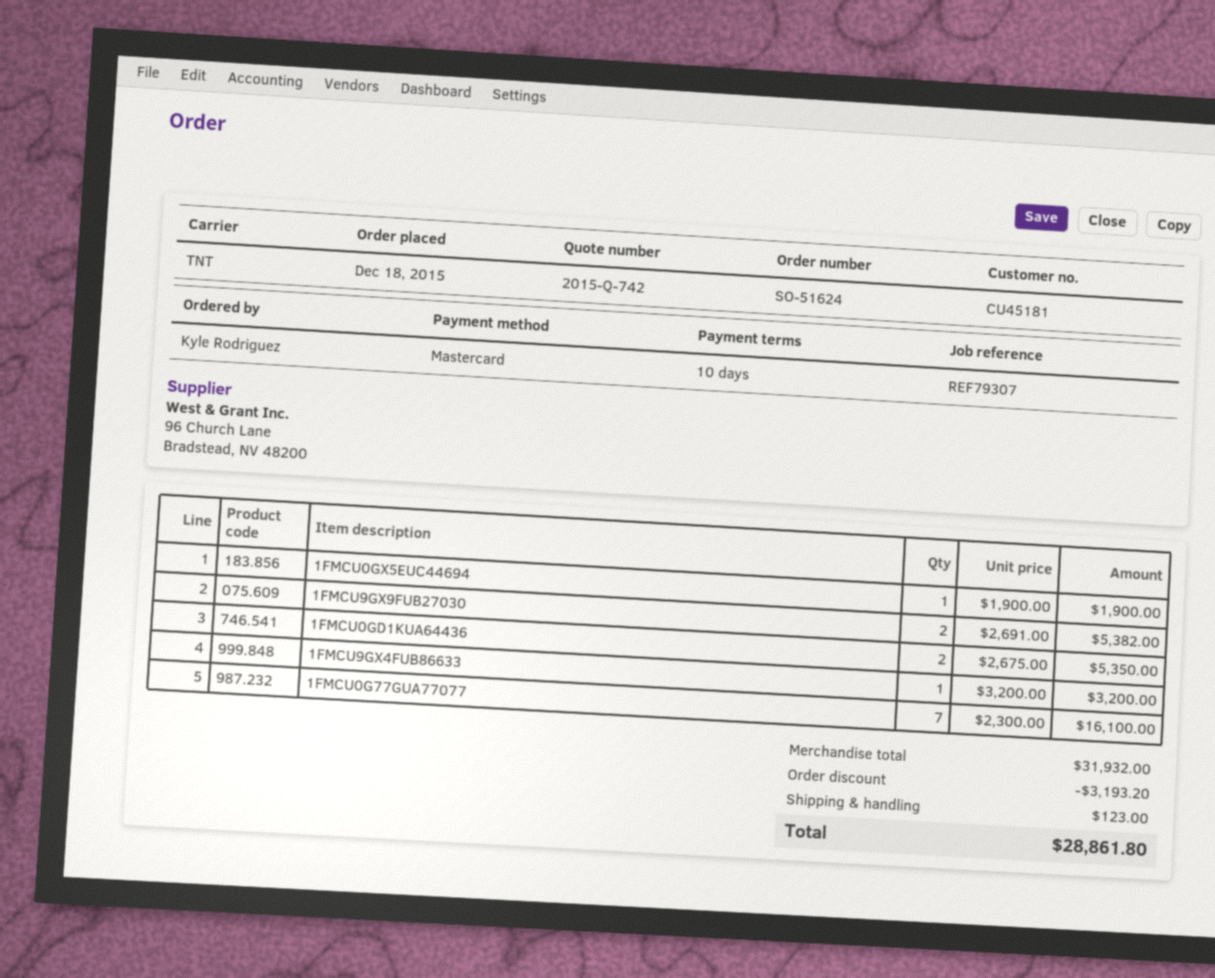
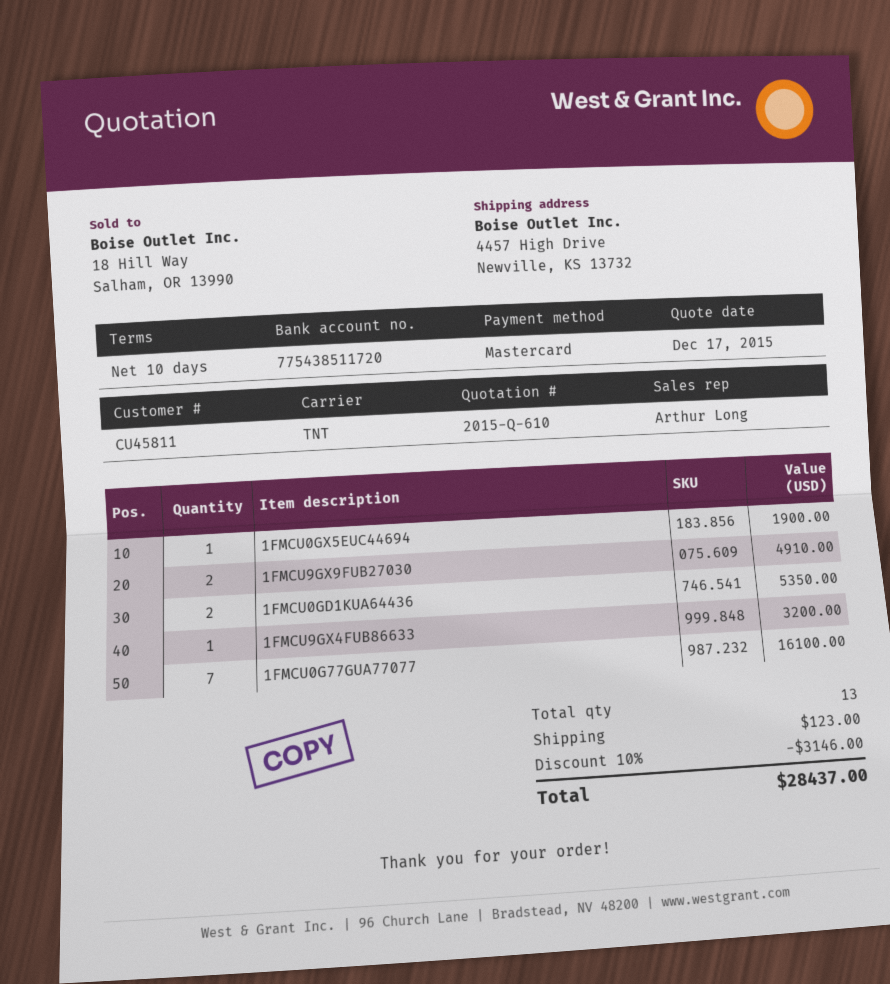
quote number: 2015-Q-742 -> 2015-Q-610
customer number: CU45181 -> CU45811
1FMCU9GX9FUB27030: 2 for 5382.00 -> 2 for 4910.00
discount: 3193.20 -> 3146.00
total: 28861.80 -> 28437.00

